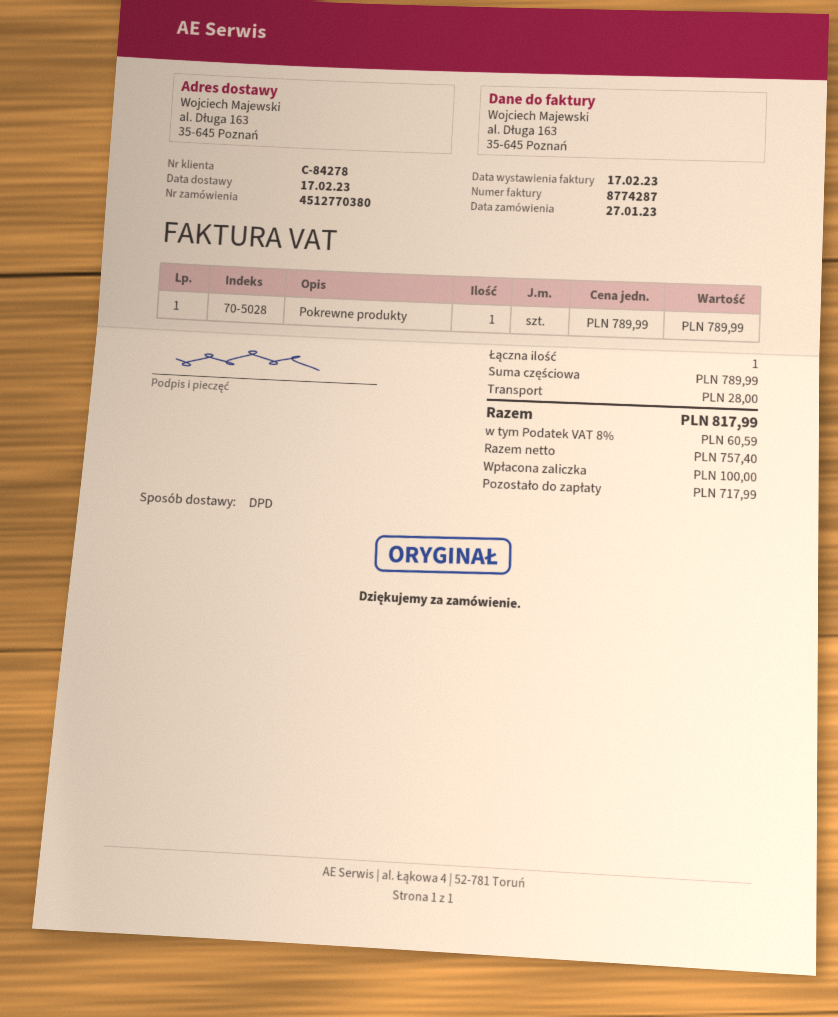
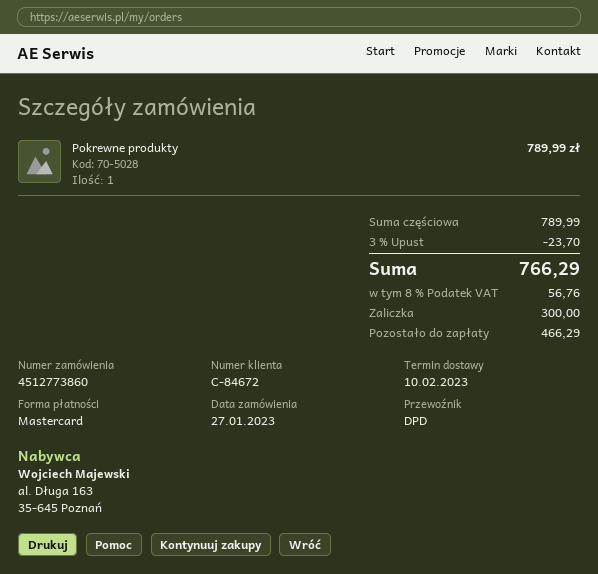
order number: 4512770380 -> 4512773860
delivery date: 2023-02-17 -> 2023-02-10
customer number: C-84278 -> C-84672
discount: none -> 3% = 23.70
shipping: 28.00 -> none
tax: 8% = 60.59 -> 8% = 56.76
total: 817.99 -> 766.29
deposit: 100.00 -> 300.00
balance: 717.99 -> 466.29

